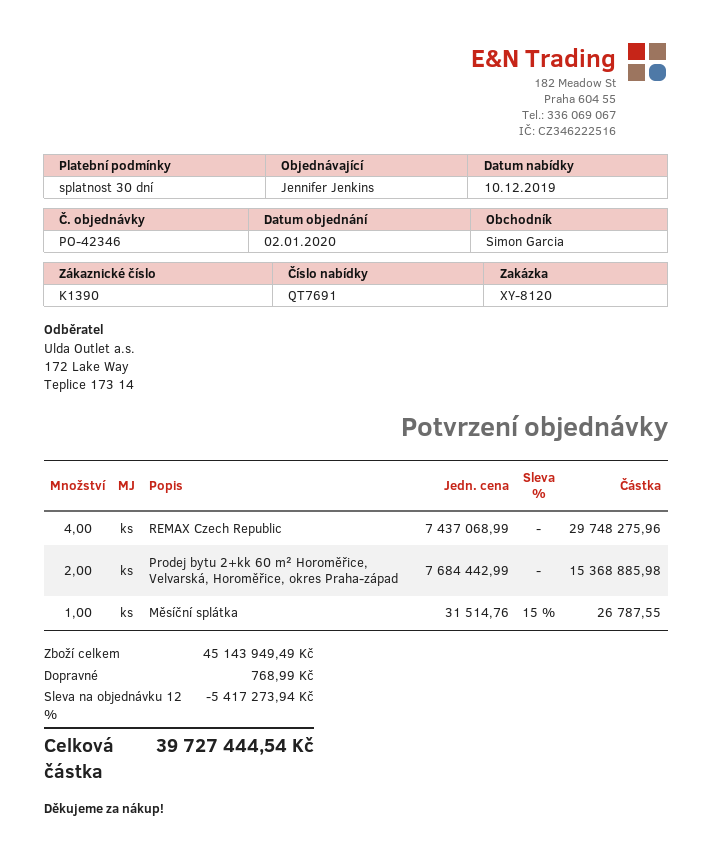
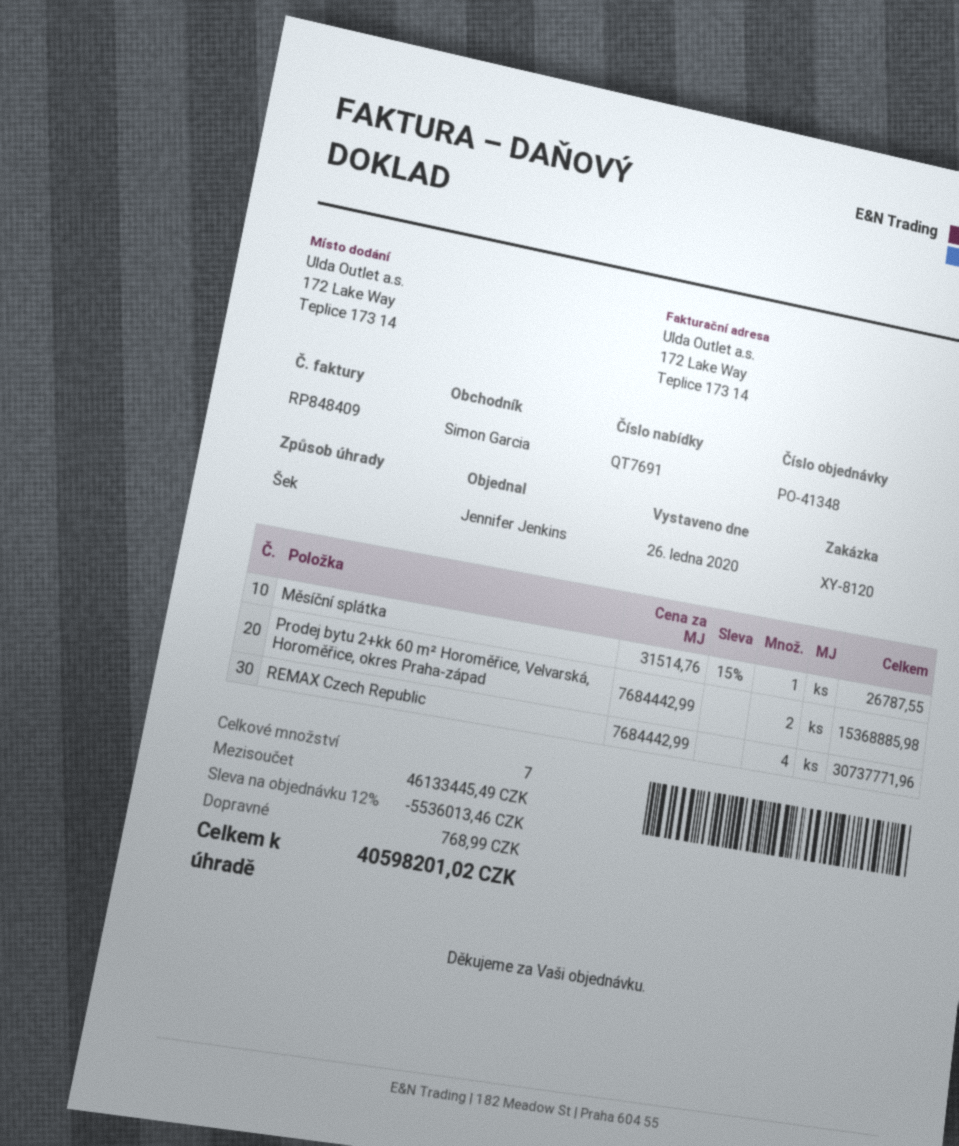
order number: PO-42346 -> PO-41348
REMAX Czech Republic: 4 x 7437068.99 = 29748275.96 -> 4 x 7684442.99 = 30737771.96
subtotal: 45143949.49 -> 46133445.49
discount: 12% = 5417273.94 -> 12% = 5536013.46
total: 39727444.54 -> 40598201.02

